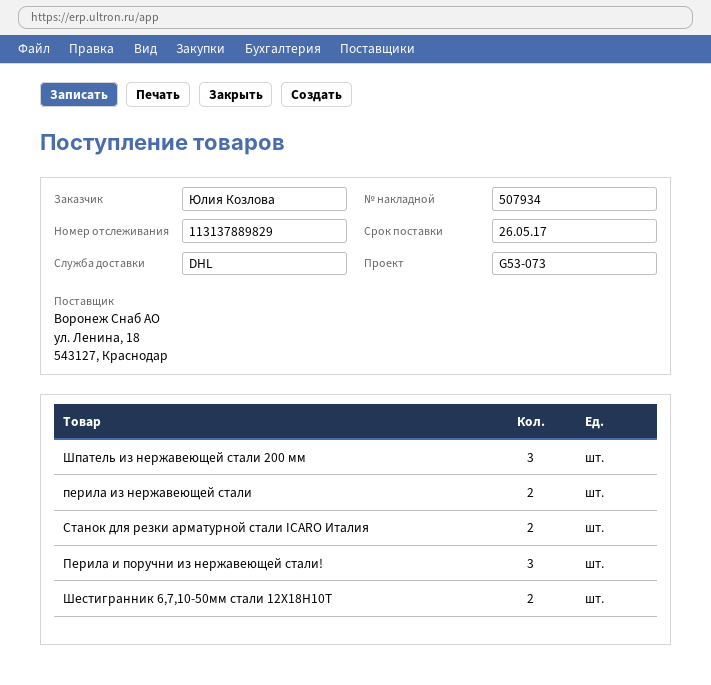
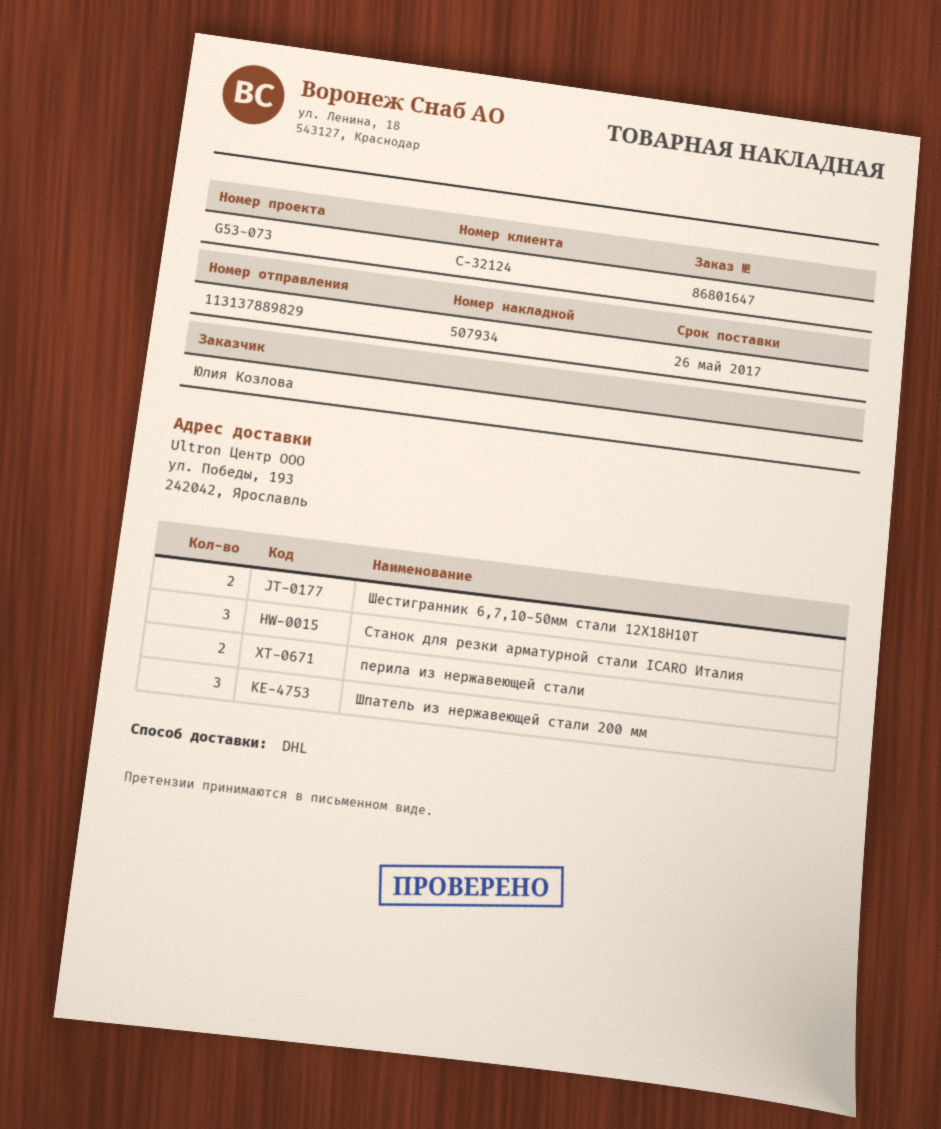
Станок для резки арматурной стали IСARO Италия: 2 -> 3
Перила и поручни из нержавеющей стали!: 3 -> none

